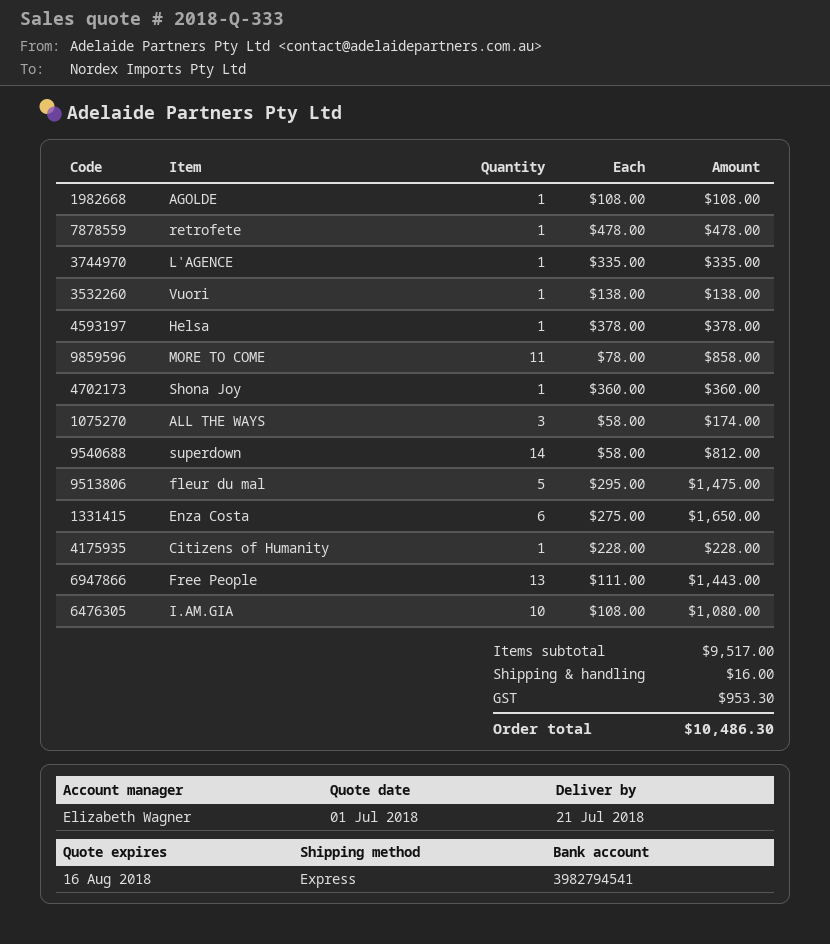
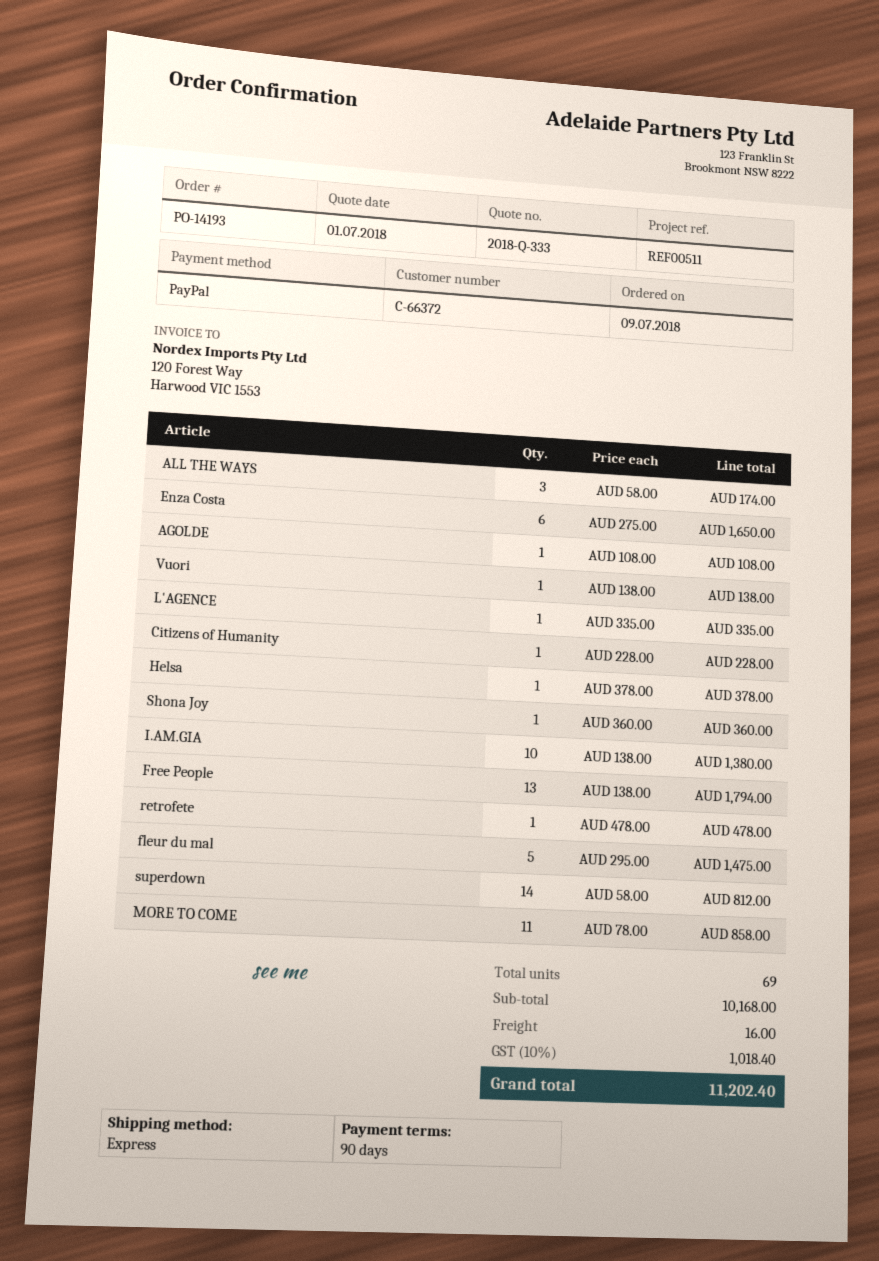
Free People: 13 x 111.00 = 1443.00 -> 13 x 138.00 = 1794.00
I.AM.GIA: 10 x 108.00 = 1080.00 -> 10 x 138.00 = 1380.00
subtotal: 9517.00 -> 10168.00
tax: 953.30 -> 1018.40
total: 10486.30 -> 11202.40

